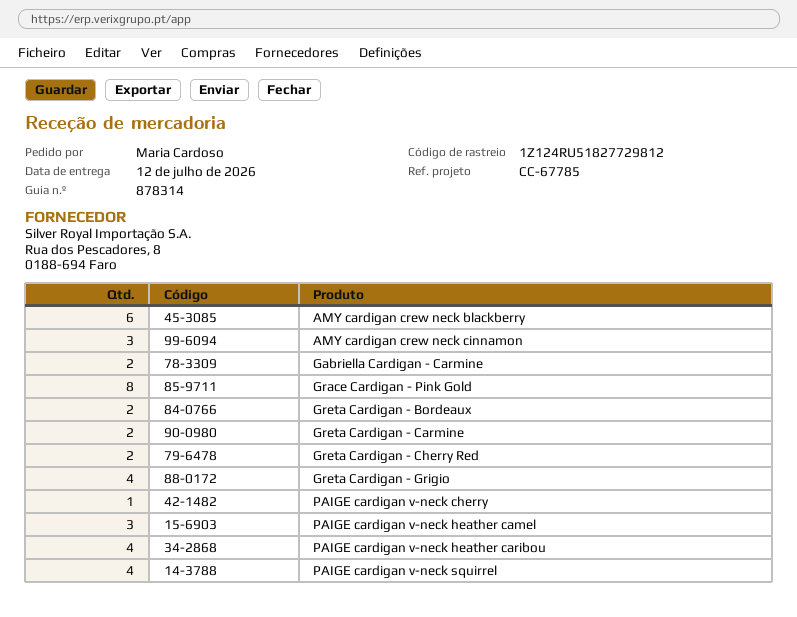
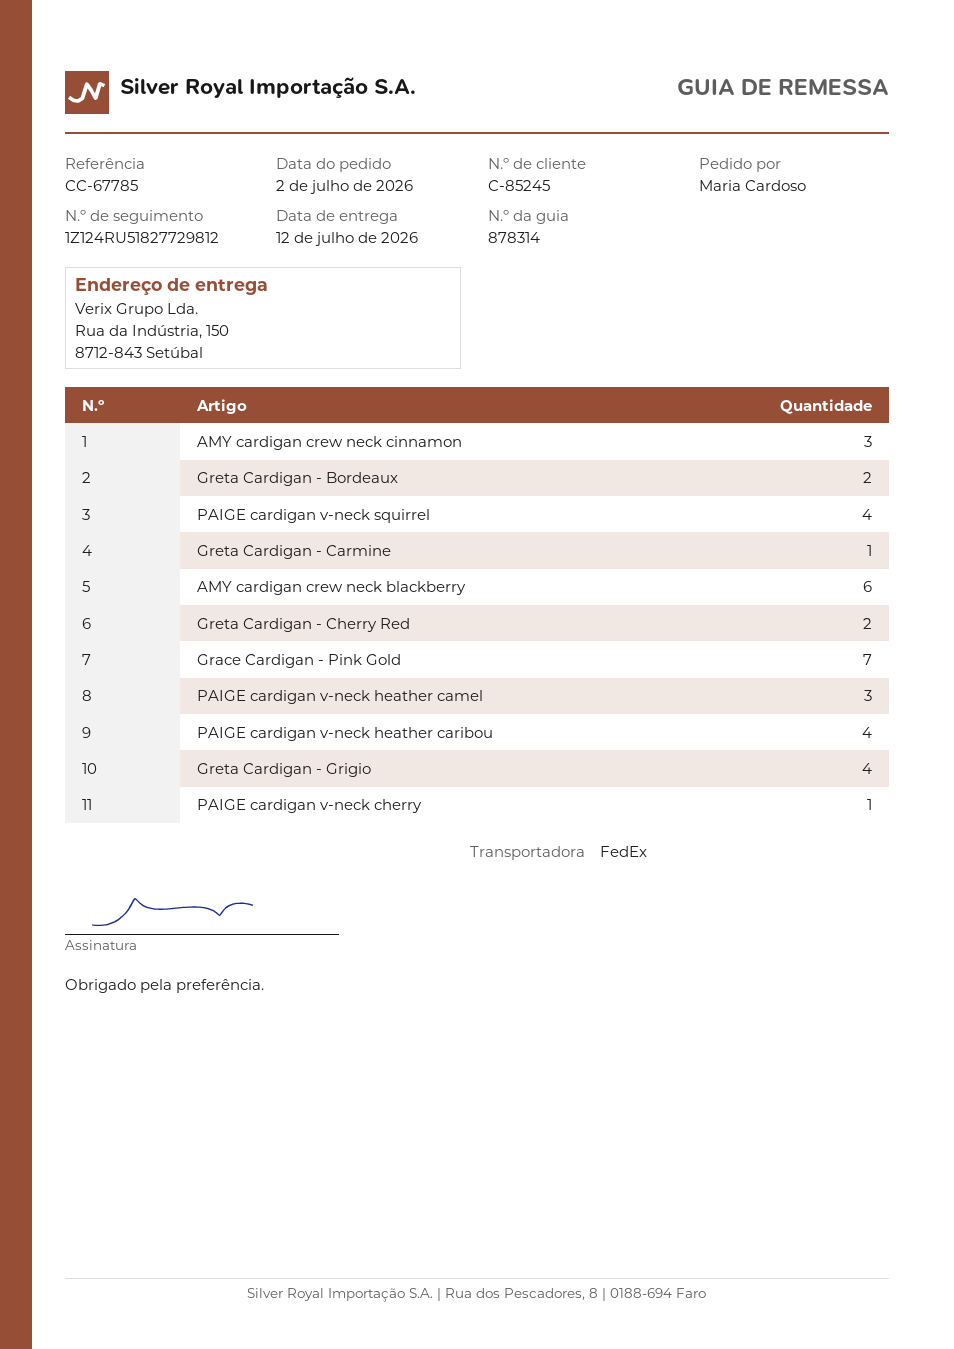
Gabriella Cardigan - Carmine: 2 -> none
Grace Cardigan - Pink Gold: 8 -> 7
Greta Cardigan - Carmine: 2 -> 1

